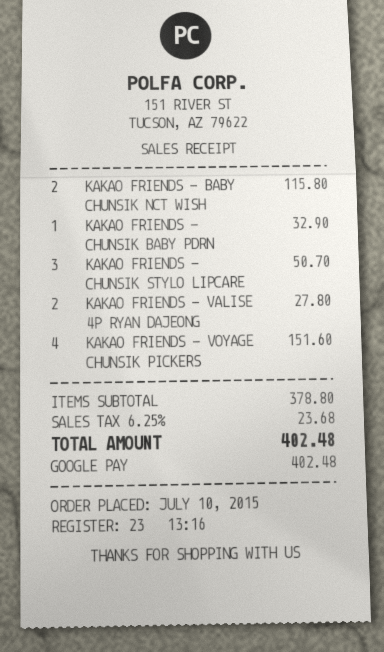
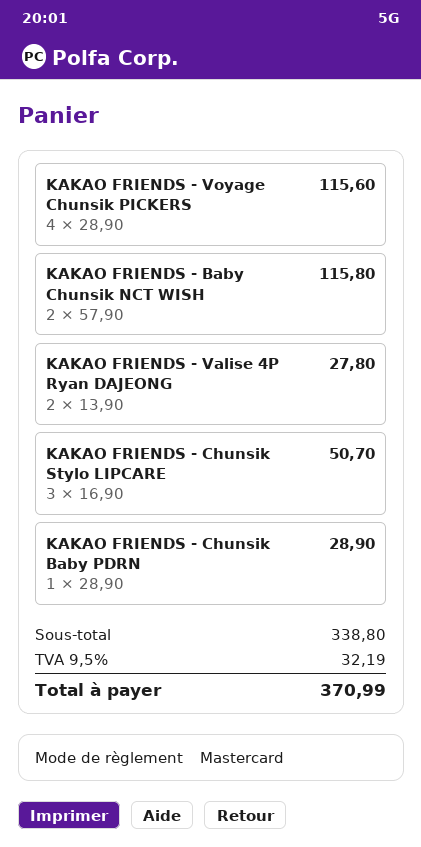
payment method: Google Pay -> Mastercard
KAKAO FRIENDS - CHUNSIK BABY PDRN: 1 for 32.90 -> 1 for 28.90
KAKAO FRIENDS - VOYAGE CHUNSIK PICKERS: 4 for 151.60 -> 4 for 115.60
subtotal: 378.80 -> 338.80
tax: 6.25% = 23.68 -> 9.5% = 32.19
total: 402.48 -> 370.99

